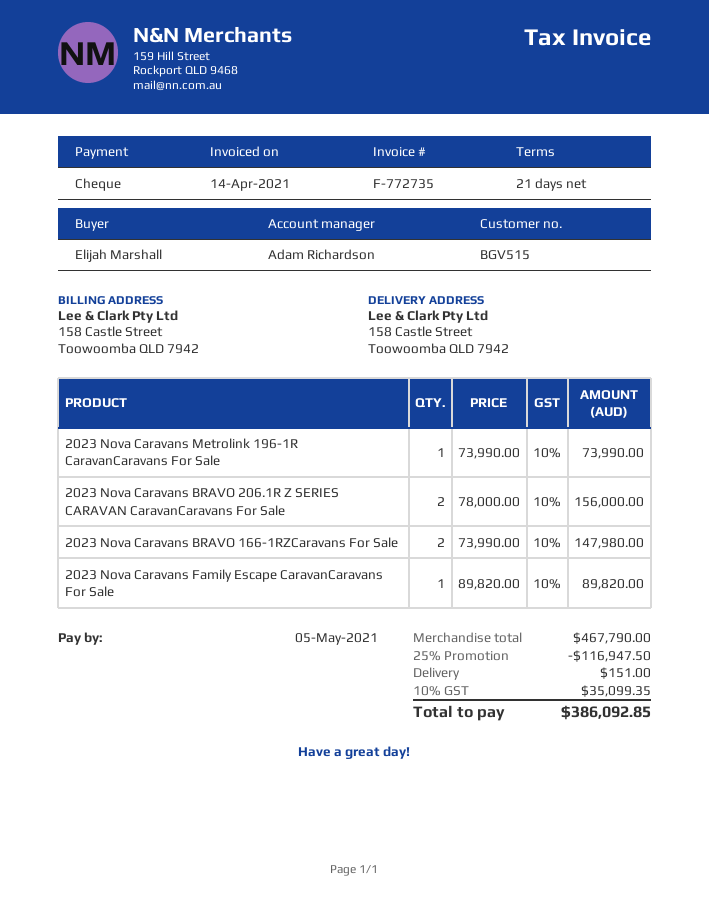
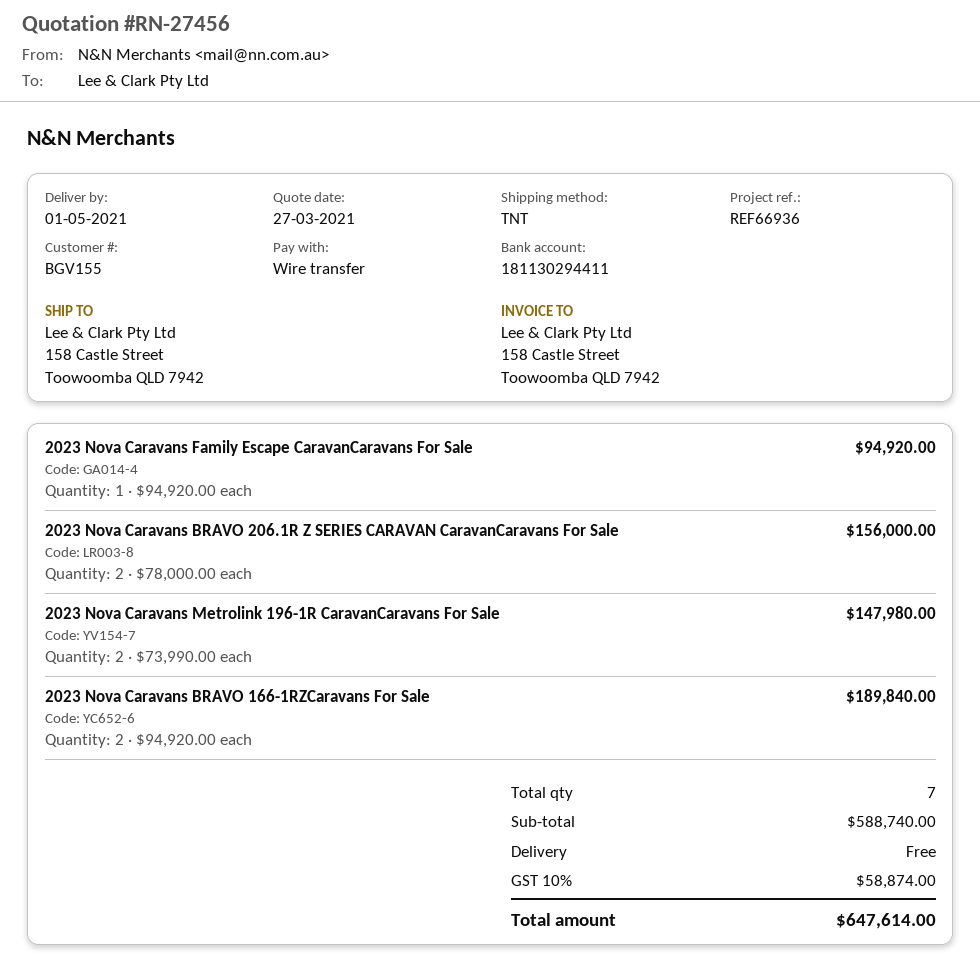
customer number: BGV515 -> BGV155
payment method: cheque -> bank transfer
2023 Nova Caravans Metrolink 196-1R CaravanCaravans For Sale: 1 x 73990.00 = 73990.00 -> 2 x 73990.00 = 147980.00
2023 Nova Caravans BRAVO 166-1RZCaravans For Sale: 2 x 73990.00 = 147980.00 -> 2 x 94920.00 = 189840.00
2023 Nova Caravans Family Escape CaravanCaravans For Sale: 1 x 89820.00 = 89820.00 -> 1 x 94920.00 = 94920.00
subtotal: 467790.00 -> 588740.00
discount: 25% = 116947.50 -> none
shipping: 151.00 -> 0.00
tax: 10% = 35099.35 -> 10% = 58874.00
total: 386092.85 -> 647614.00

